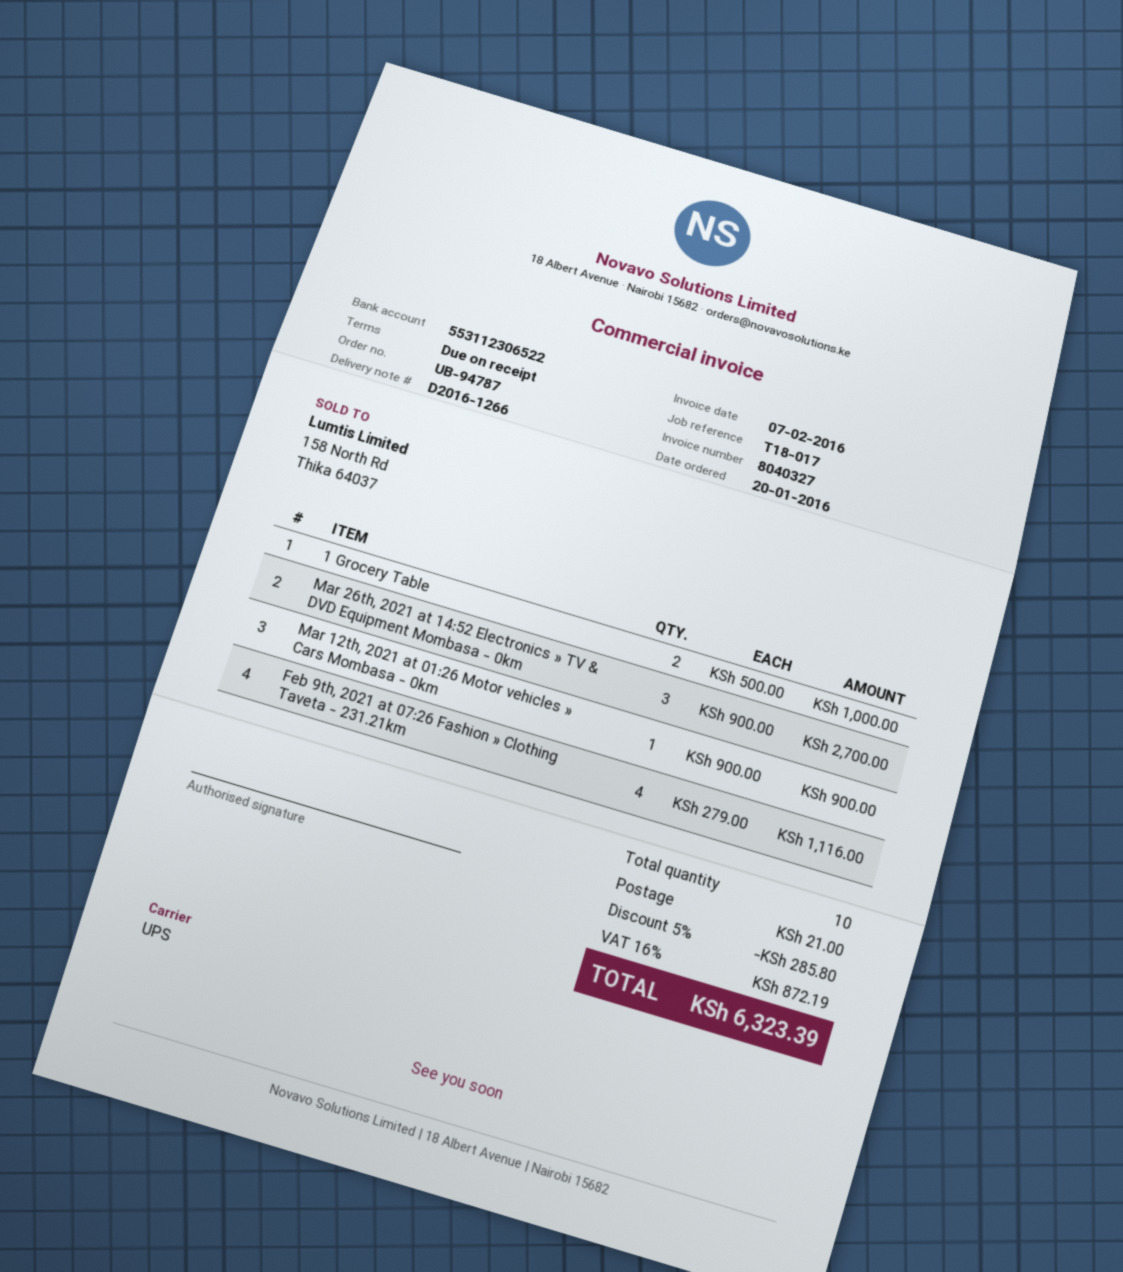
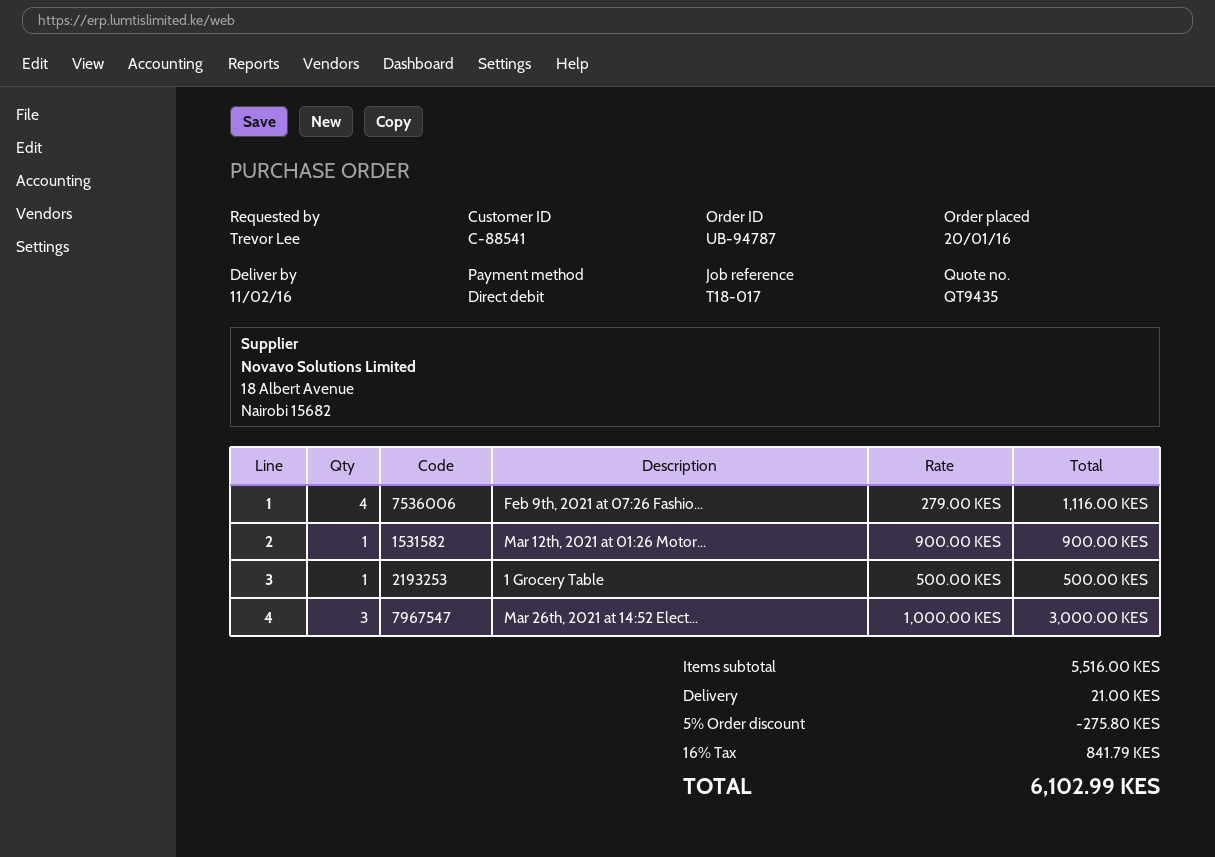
1 Grocery Table: 2 x 500.00 = 1000.00 -> 1 x 500.00 = 500.00
Mar 26th, 2021 at 14:52 Electronics » TV & DVD Equipment Mombasa - 0km: 3 x 900.00 = 2700.00 -> 3 x 1000.00 = 3000.00
discount: 5% = 285.80 -> 5% = 275.80
tax: 16% = 872.19 -> 16% = 841.79
total: 6323.39 -> 6102.99

